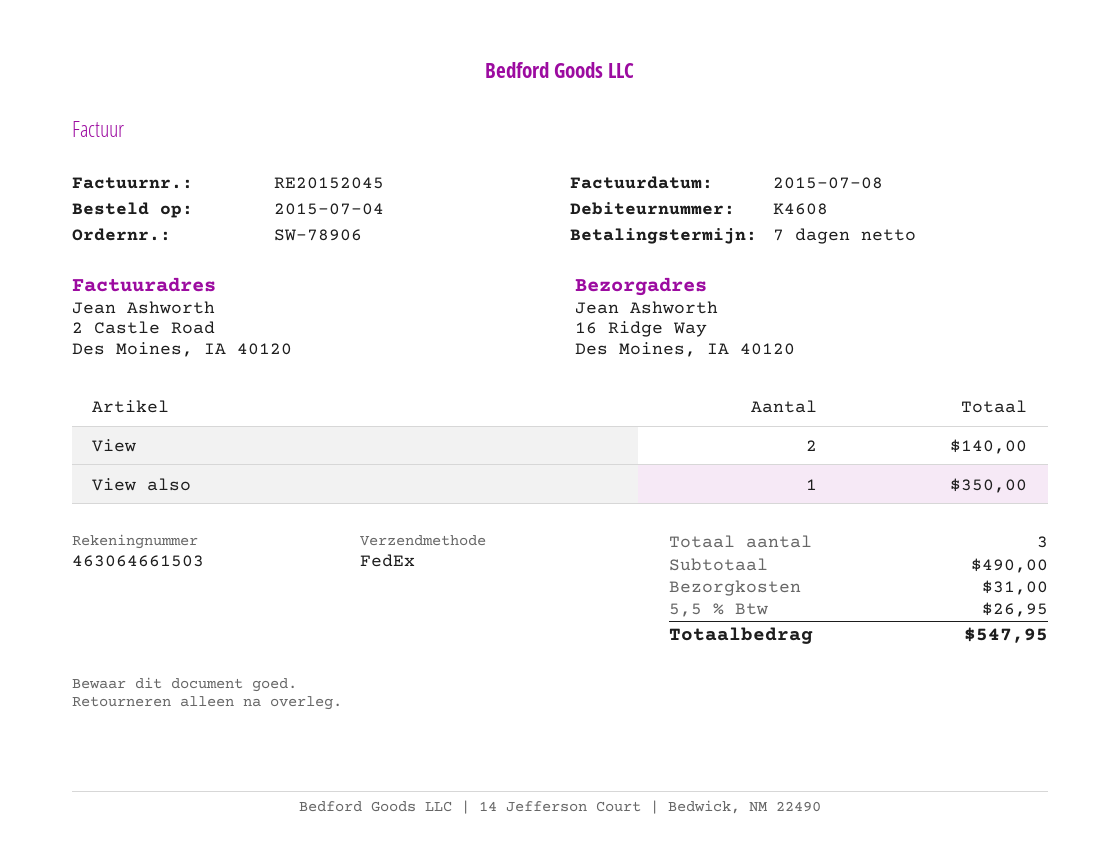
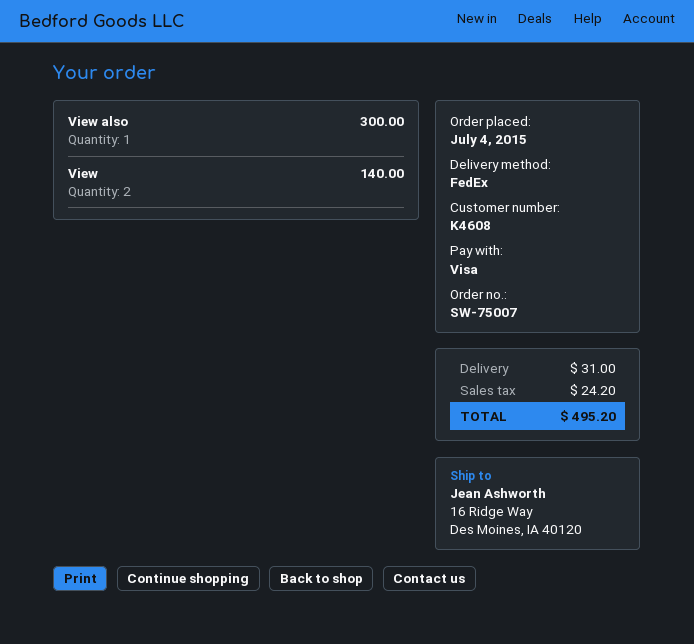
order number: SW-78906 -> SW-75007
View also: 1 for 350.00 -> 1 for 300.00
tax: 26.95 -> 24.20
total: 547.95 -> 495.20

